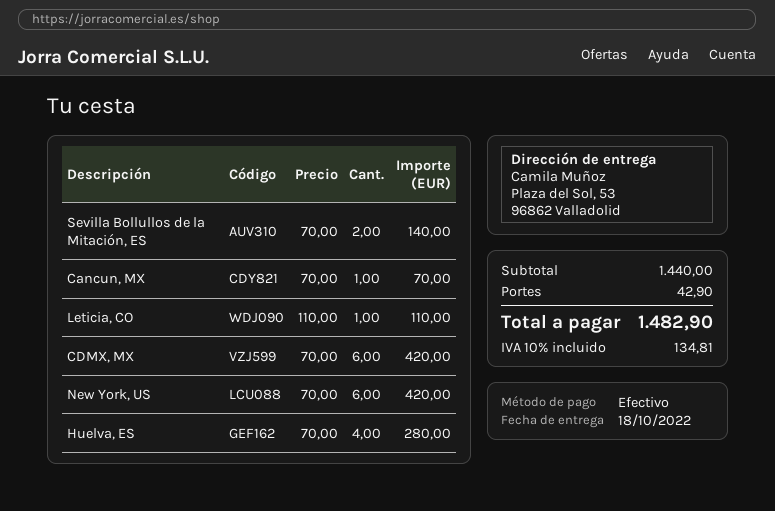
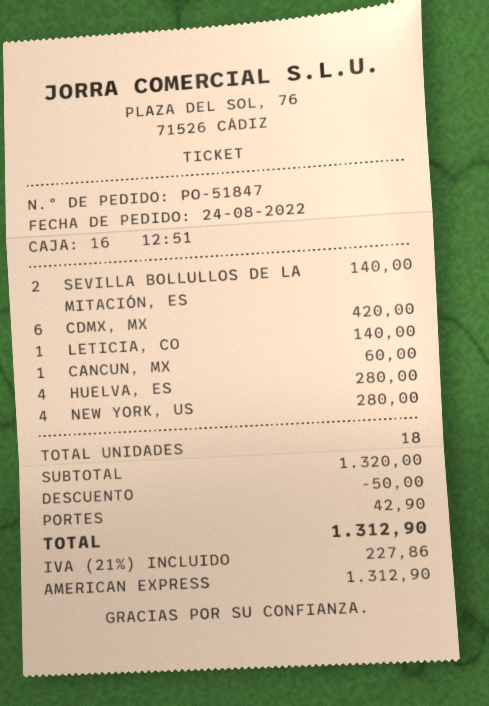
payment method: cash -> American Express
Cancun, MX: 1 for 70.00 -> 1 for 60.00
Leticia, CO: 1 for 110.00 -> 1 for 140.00
New York, US: 6 for 420.00 -> 4 for 280.00
subtotal: 1440.00 -> 1320.00
discount: none -> 50.00
tax: 10% = 134.81 -> 21% = 227.86
total: 1482.90 -> 1312.90

